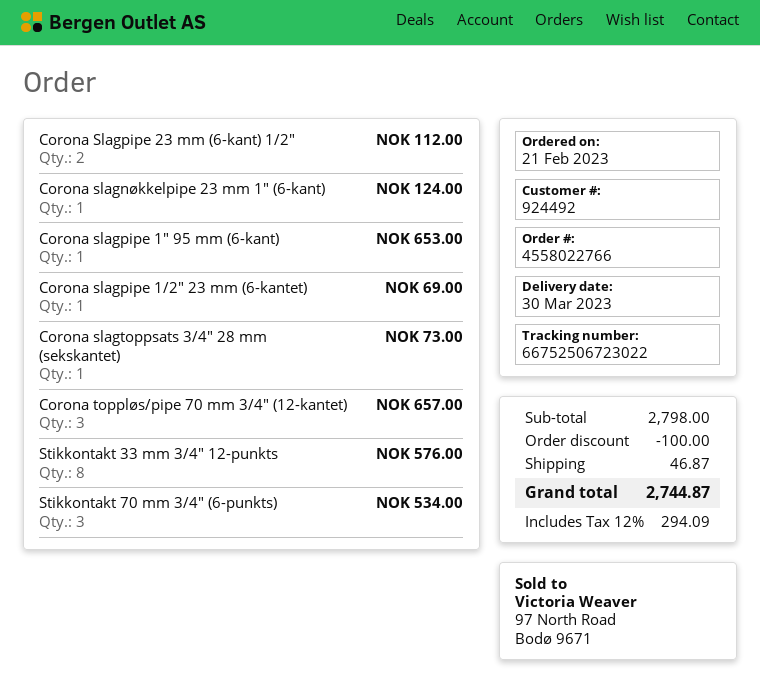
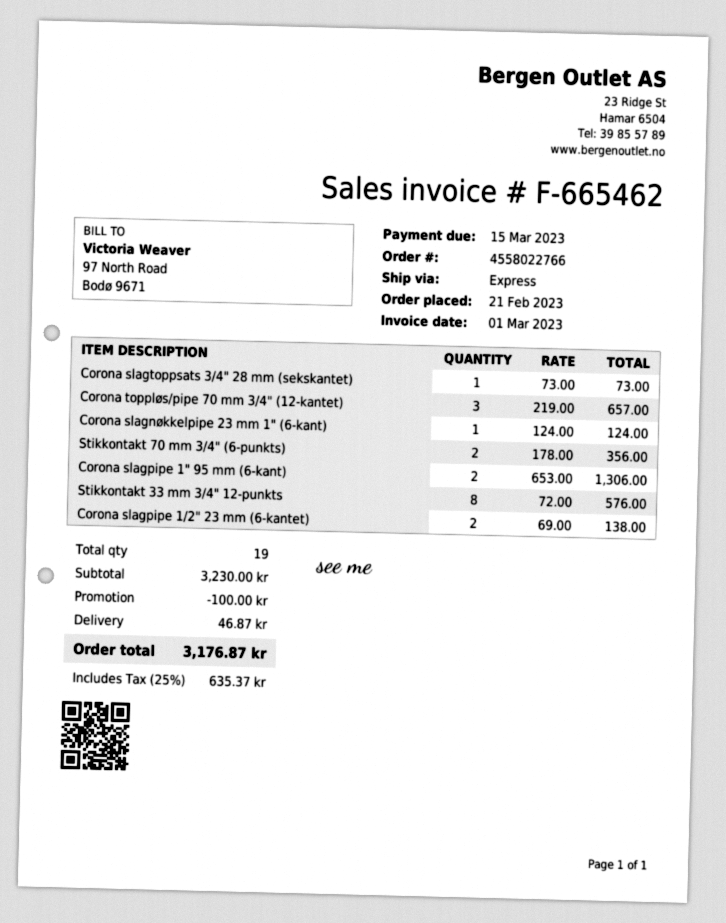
Corona Slagpipe 23 mm (6-kant) 1/2": 2 for 112.00 -> none
Corona slagpipe 1" 95 mm (6-kant): 1 for 653.00 -> 2 for 1306.00
Corona slagpipe 1/2" 23 mm (6-kantet): 1 for 69.00 -> 2 for 138.00
Stikkontakt 70 mm 3/4" (6-punkts): 3 for 534.00 -> 2 for 356.00
subtotal: 2798.00 -> 3230.00
tax: 12% = 294.09 -> 25% = 635.37
total: 2744.87 -> 3176.87

